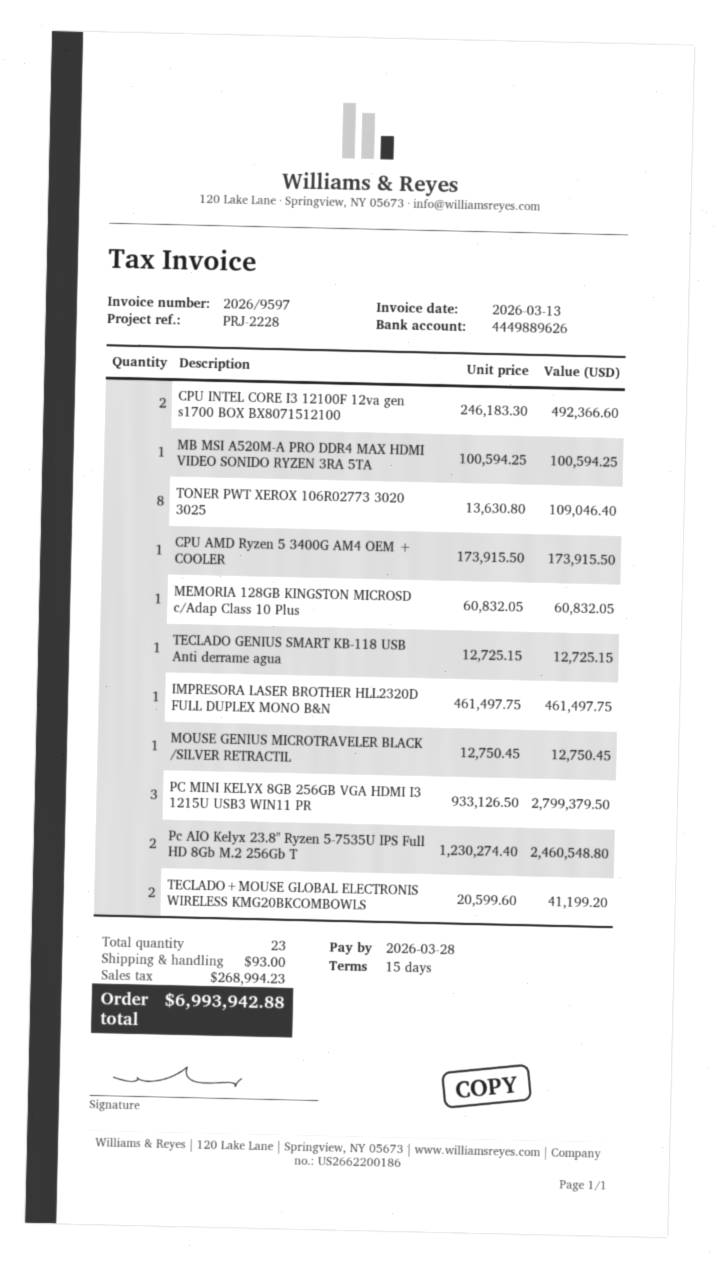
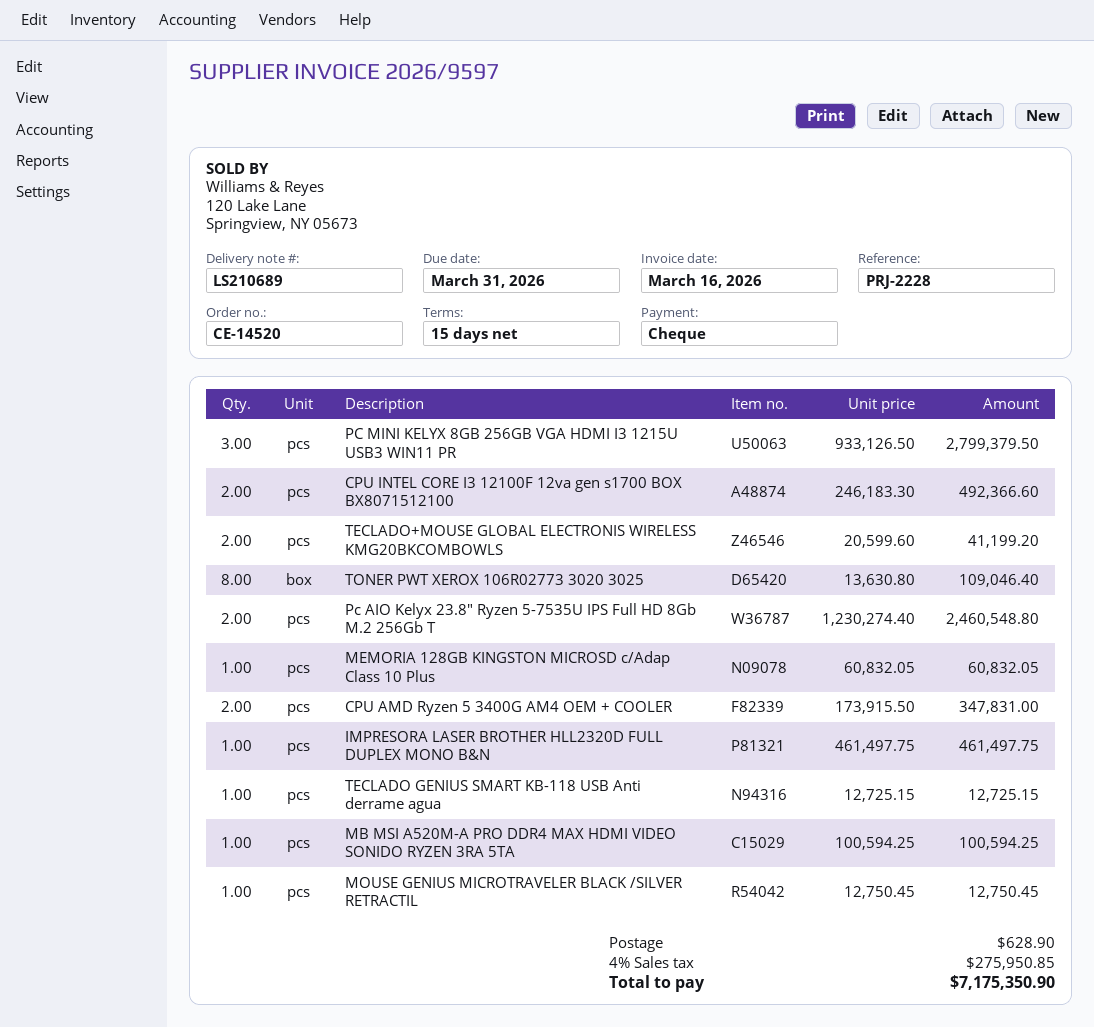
invoice date: 2026-03-13 -> 2026-03-16
due date: 2026-03-28 -> 2026-03-31
CPU AMD Ryzen 5 3400G AM4 OEM + COOLER: 1 x 173915.50 = 173915.50 -> 2 x 173915.50 = 347831.00
shipping: 93.00 -> 628.90
tax: 268994.23 -> 275950.85
total: 6993942.88 -> 7175350.90

